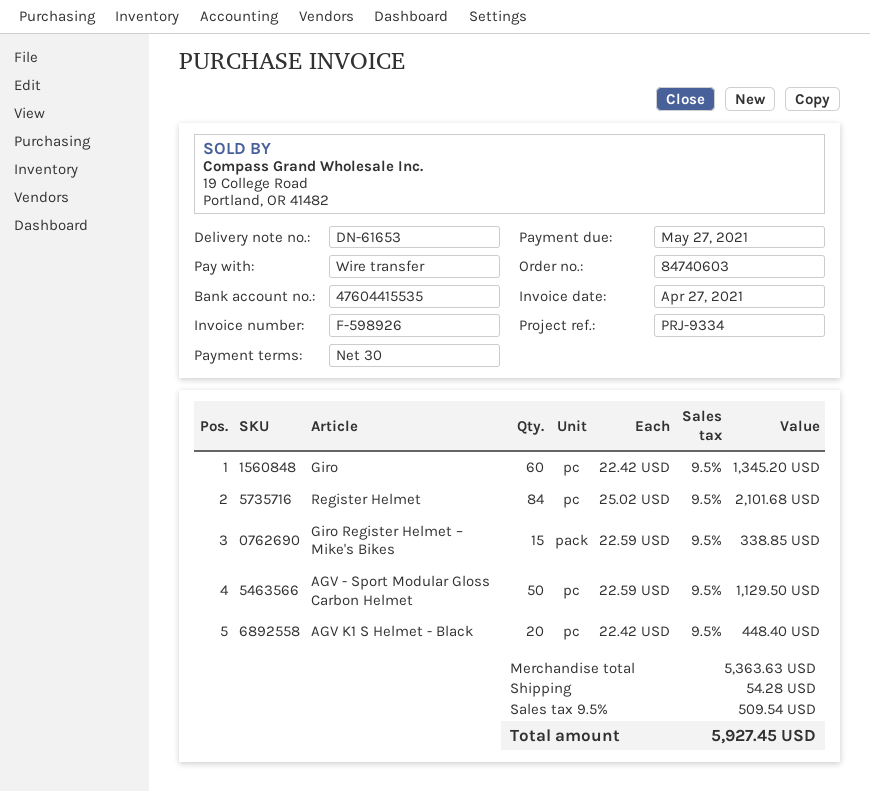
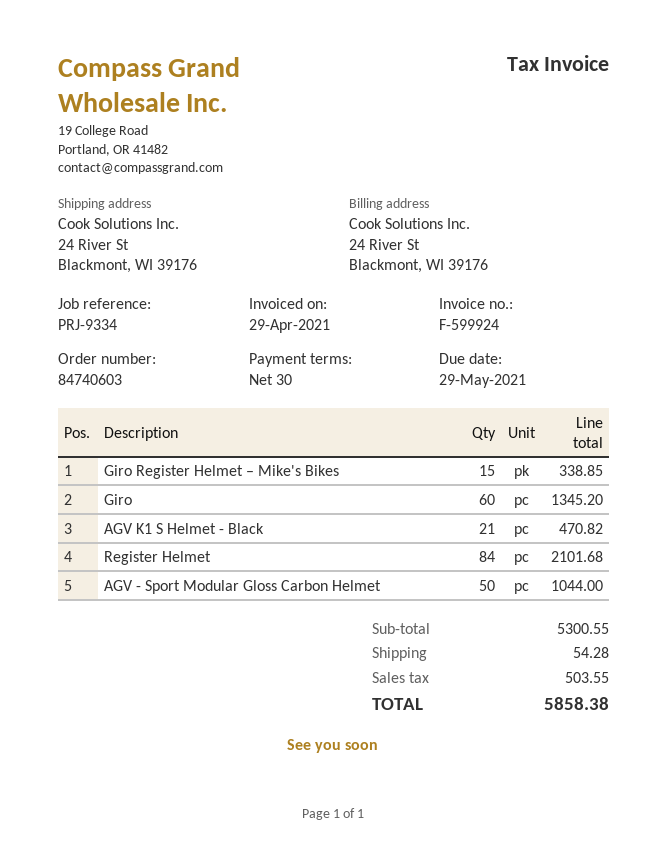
invoice number: F-598926 -> F-599924
invoice date: 2021-04-27 -> 2021-04-29
due date: 2021-05-27 -> 2021-05-29
AGV - Sport Modular Gloss Carbon Helmet: 50 for 1129.50 -> 50 for 1044.00
AGV K1 S Helmet - Black: 20 for 448.40 -> 21 for 470.82
subtotal: 5363.63 -> 5300.55
tax: 509.54 -> 503.55
total: 5927.45 -> 5858.38

